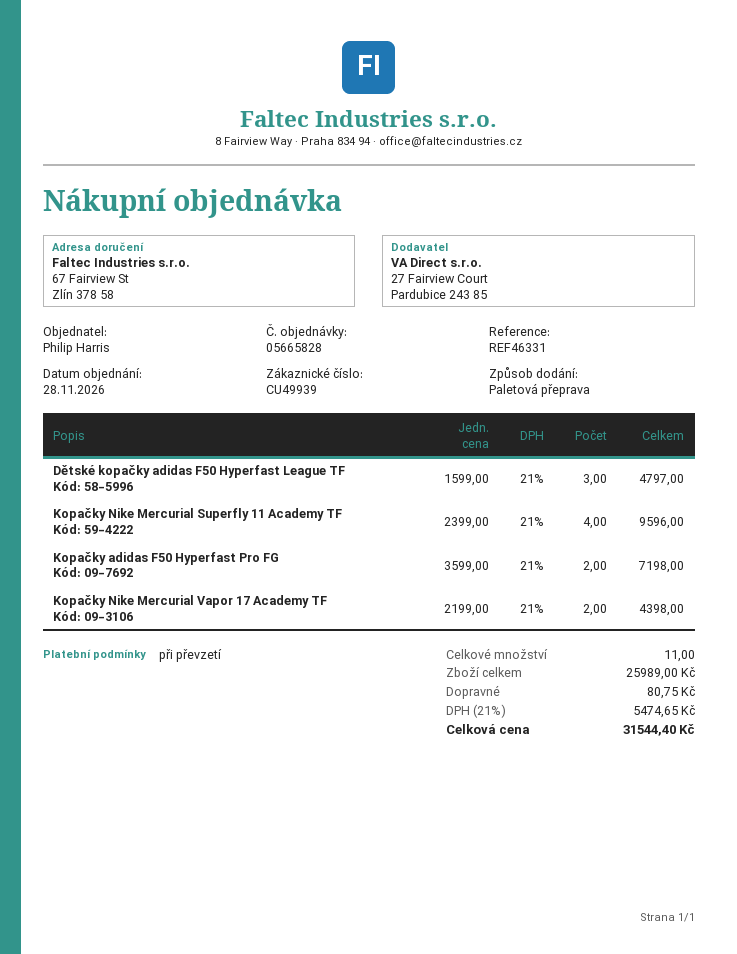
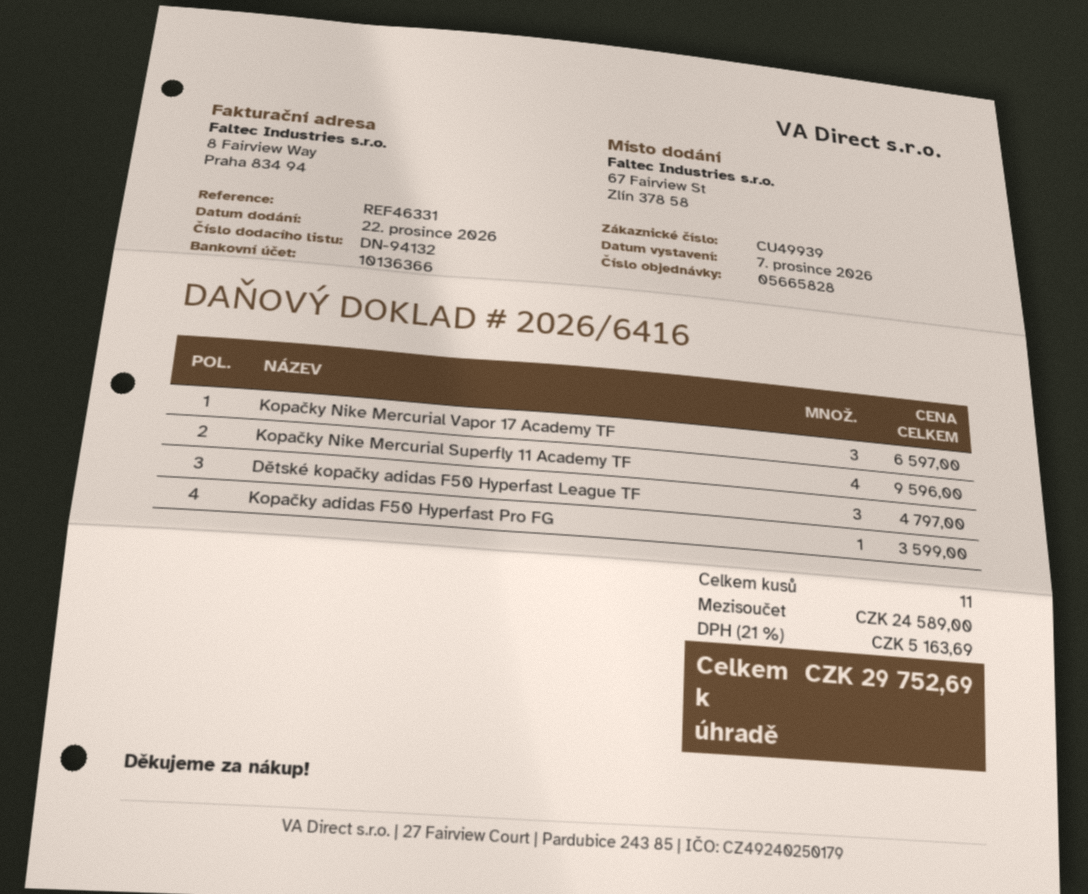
Kopačky adidas F50 Hyperfast Pro FG: 2 for 7198.00 -> 1 for 3599.00
Kopačky Nike Mercurial Vapor 17 Academy TF: 2 for 4398.00 -> 3 for 6597.00
subtotal: 25989.00 -> 24589.00
shipping: 80.75 -> none
tax: 21% = 5474.65 -> 21% = 5163.69
total: 31544.40 -> 29752.69

